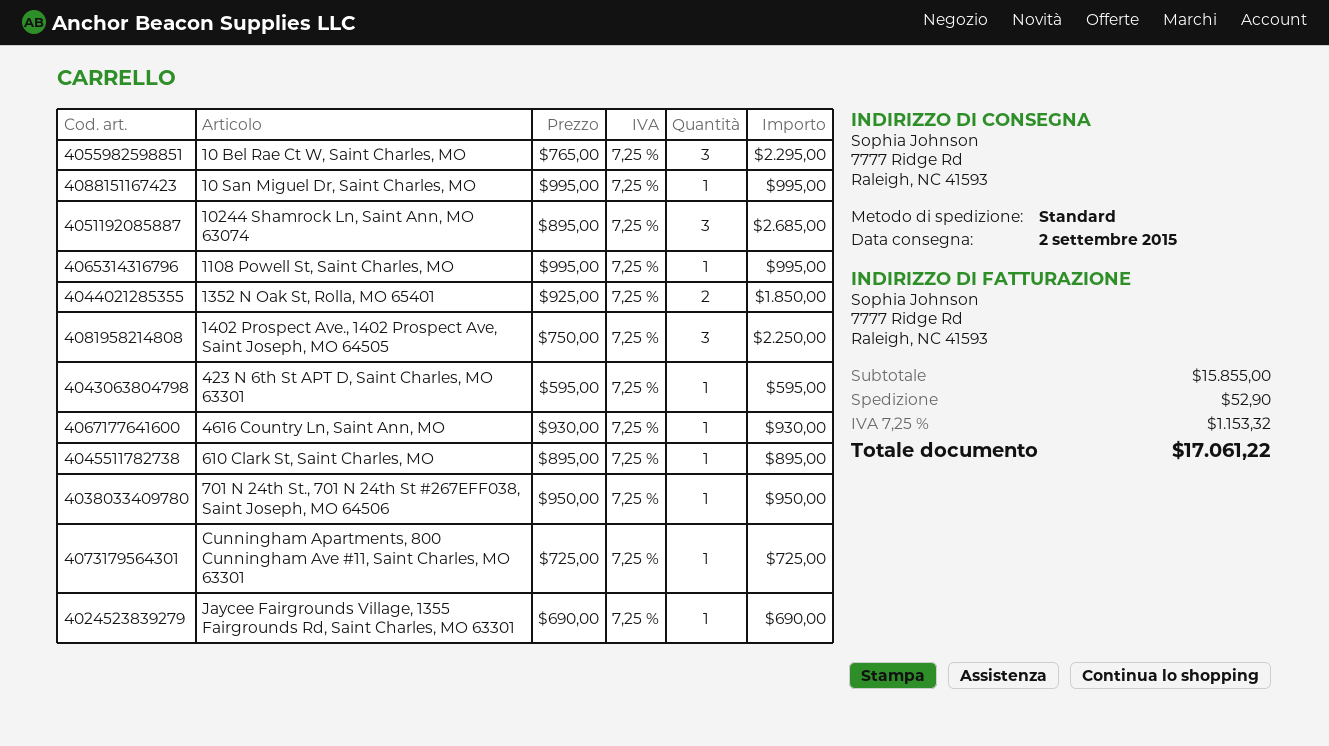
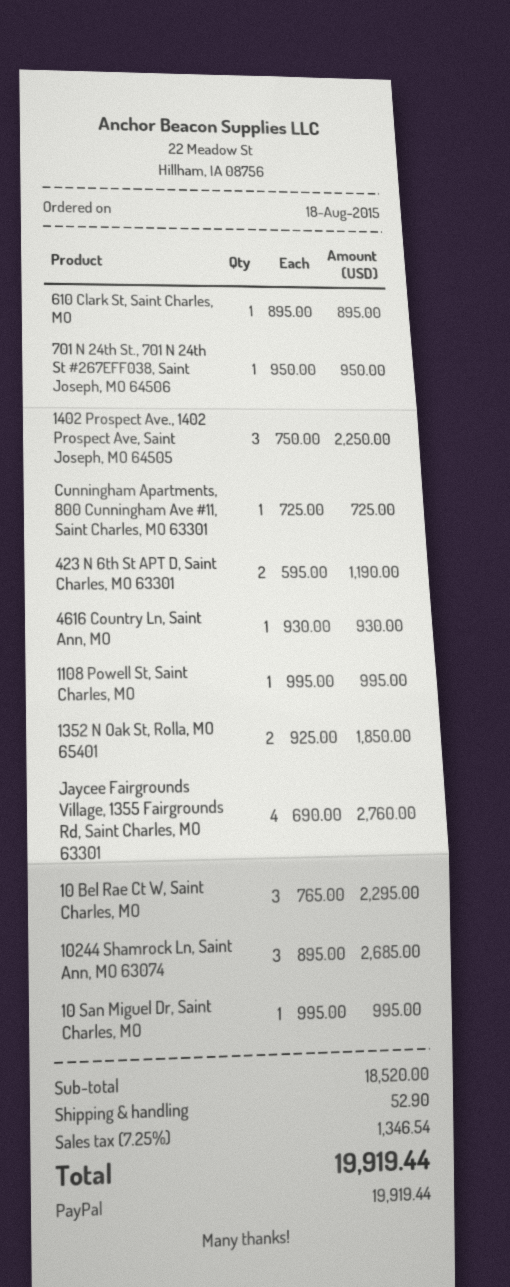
423 N 6th St APT D, Saint Charles, MO 63301: 1 x 595.00 = 595.00 -> 2 x 595.00 = 1190.00
Jaycee Fairgrounds Village, 1355 Fairgrounds Rd, Saint Charles, MO 63301: 1 x 690.00 = 690.00 -> 4 x 690.00 = 2760.00
subtotal: 15855.00 -> 18520.00
tax: 7.25% = 1153.32 -> 7.25% = 1346.54
total: 17061.22 -> 19919.44

